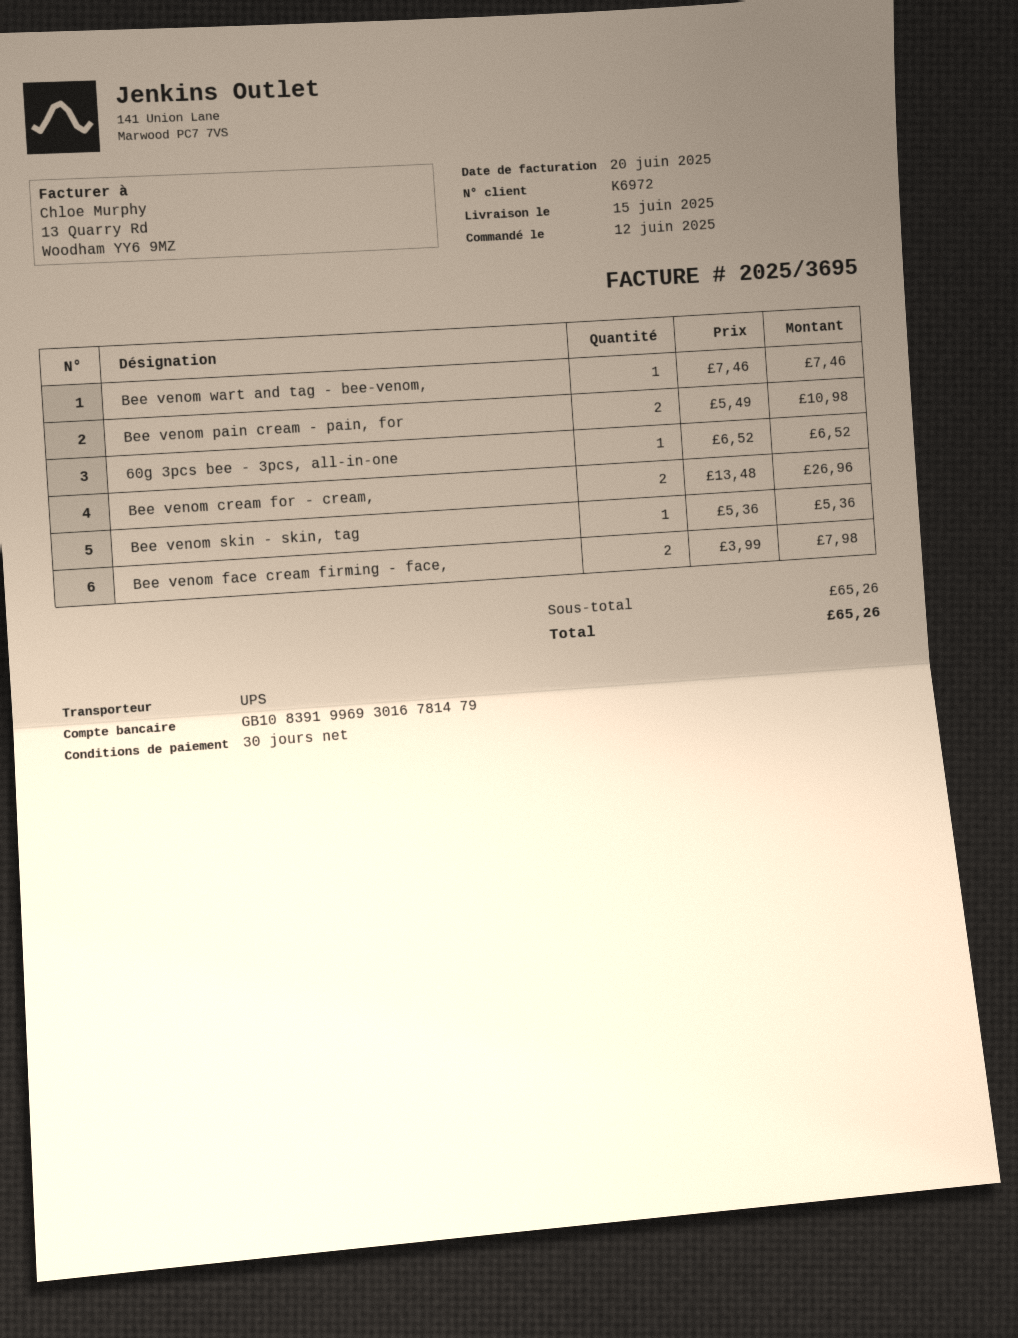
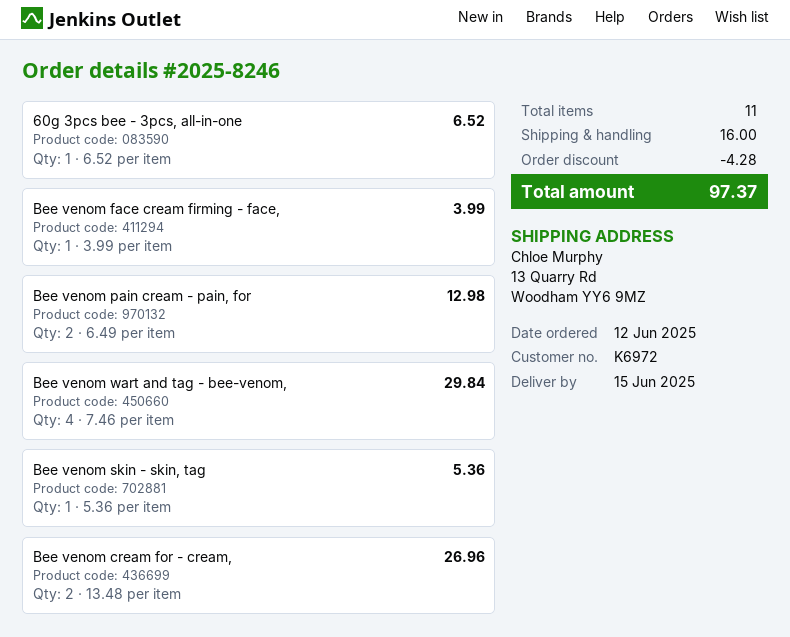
Bee venom wart and tag - bee-venom,: 1 x 7.46 = 7.46 -> 4 x 7.46 = 29.84
Bee venom pain cream - pain, for: 2 x 5.49 = 10.98 -> 2 x 6.49 = 12.98
Bee venom face cream firming - face,: 2 x 3.99 = 7.98 -> 1 x 3.99 = 3.99
discount: none -> 4.28
shipping: none -> 16.00
total: 65.26 -> 97.37

